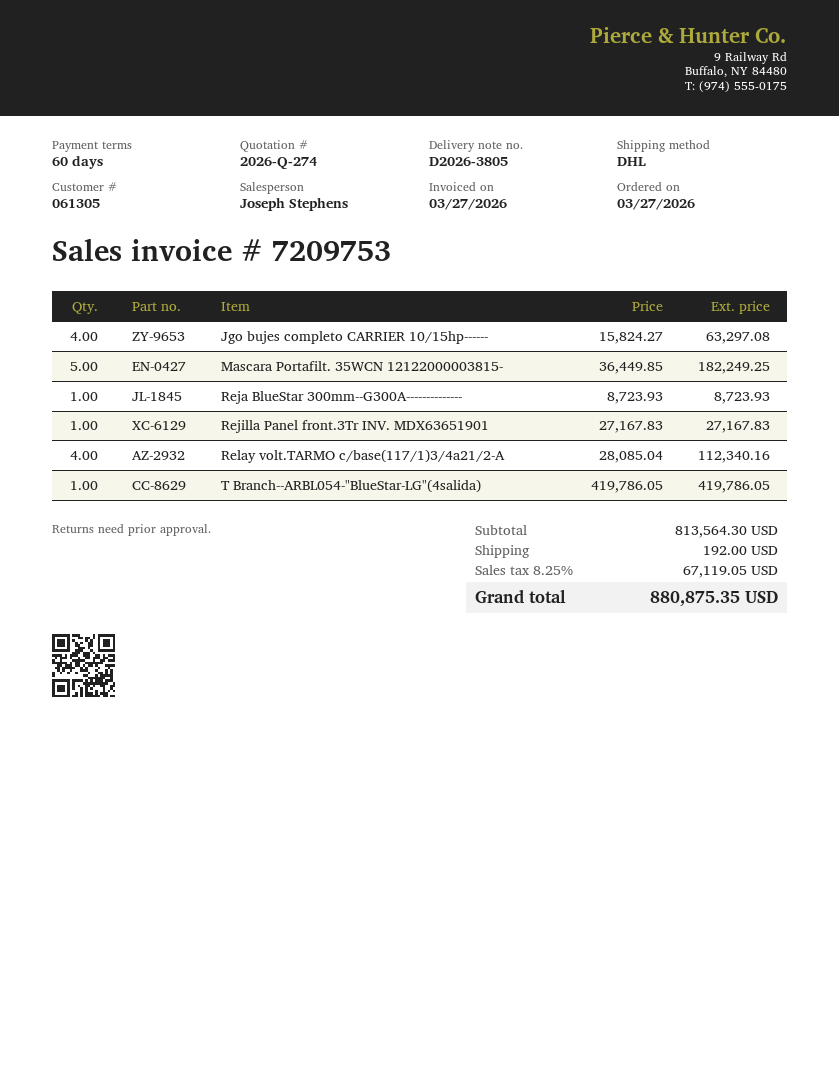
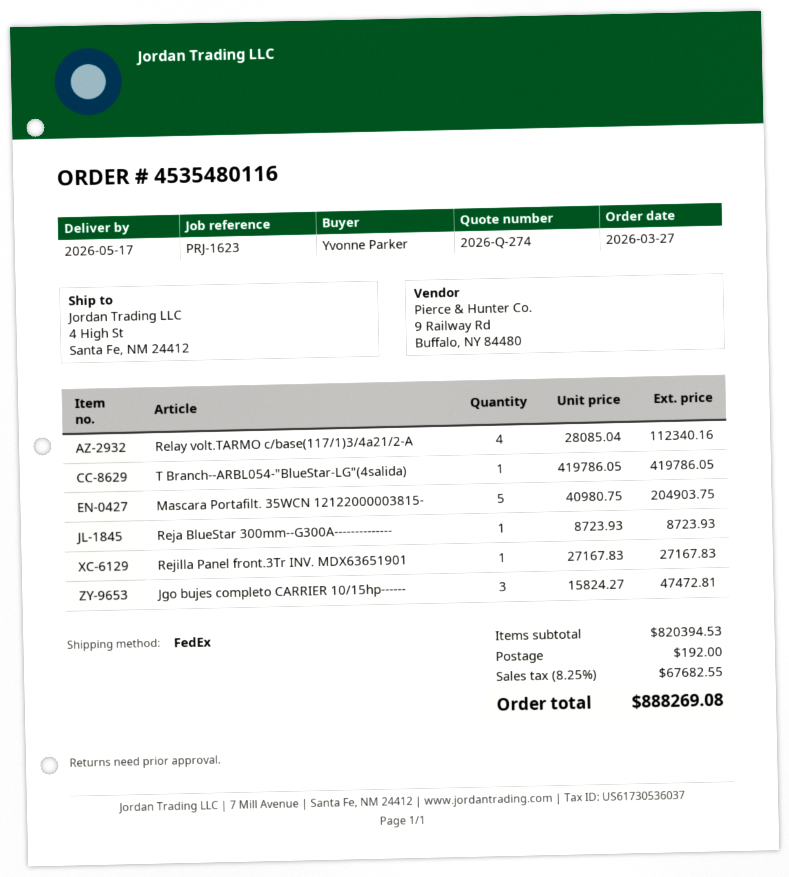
shipping method: DHL -> FedEx
Jgo bujes completo CARRIER 10/15hp------: 4 x 15824.27 = 63297.08 -> 3 x 15824.27 = 47472.81
Mascara Portafilt. 35WCN 12122000003815-: 5 x 36449.85 = 182249.25 -> 5 x 40980.75 = 204903.75
subtotal: 813564.30 -> 820394.53
tax: 8.25% = 67119.05 -> 8.25% = 67682.55
total: 880875.35 -> 888269.08

